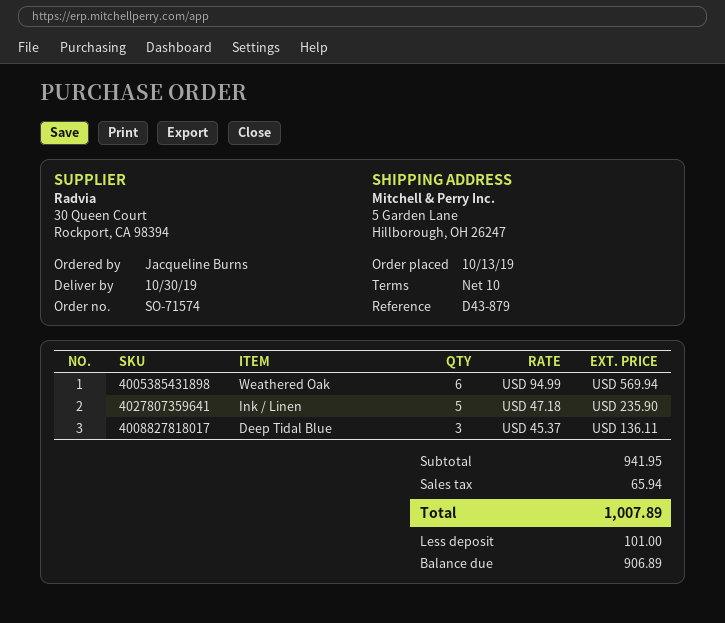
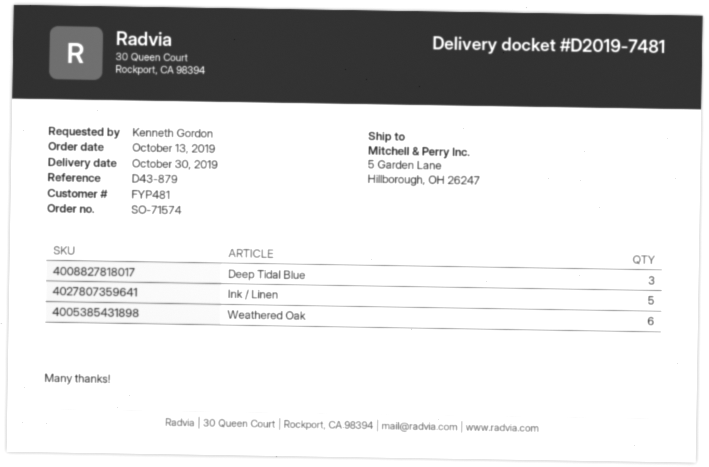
ordered by: Jacqueline Burns -> Kenneth Gordon

